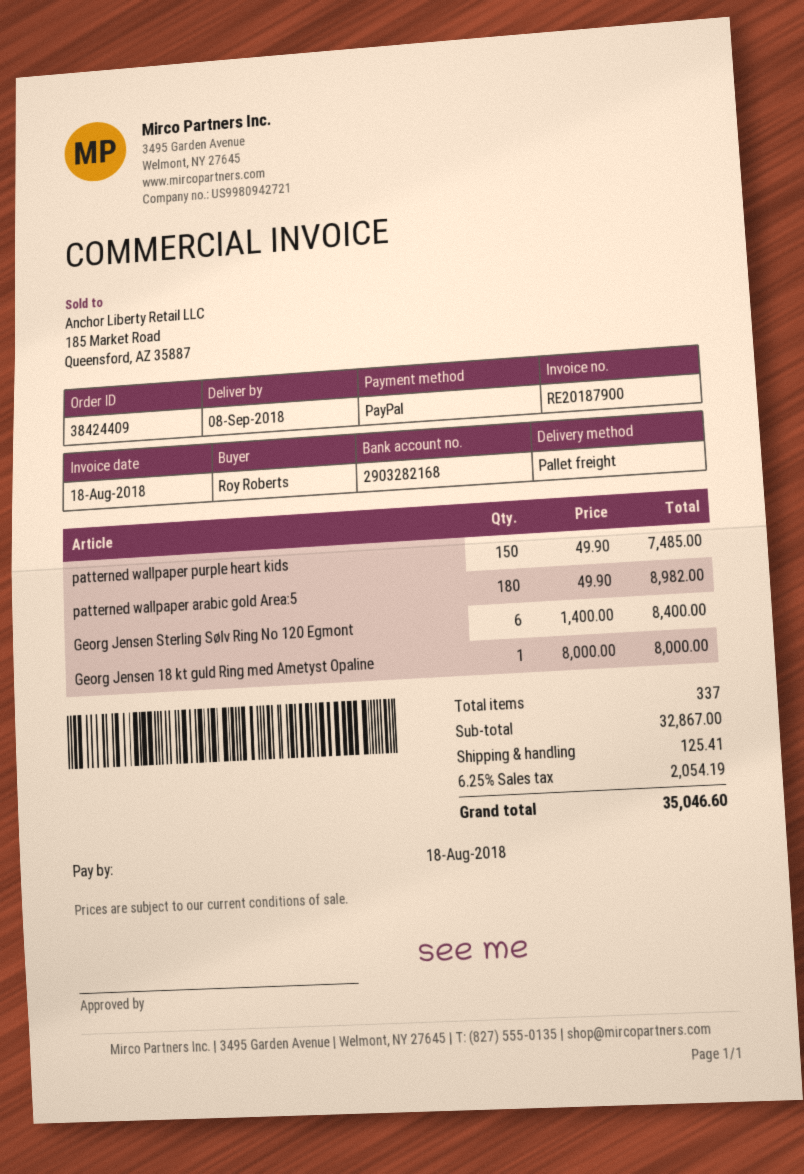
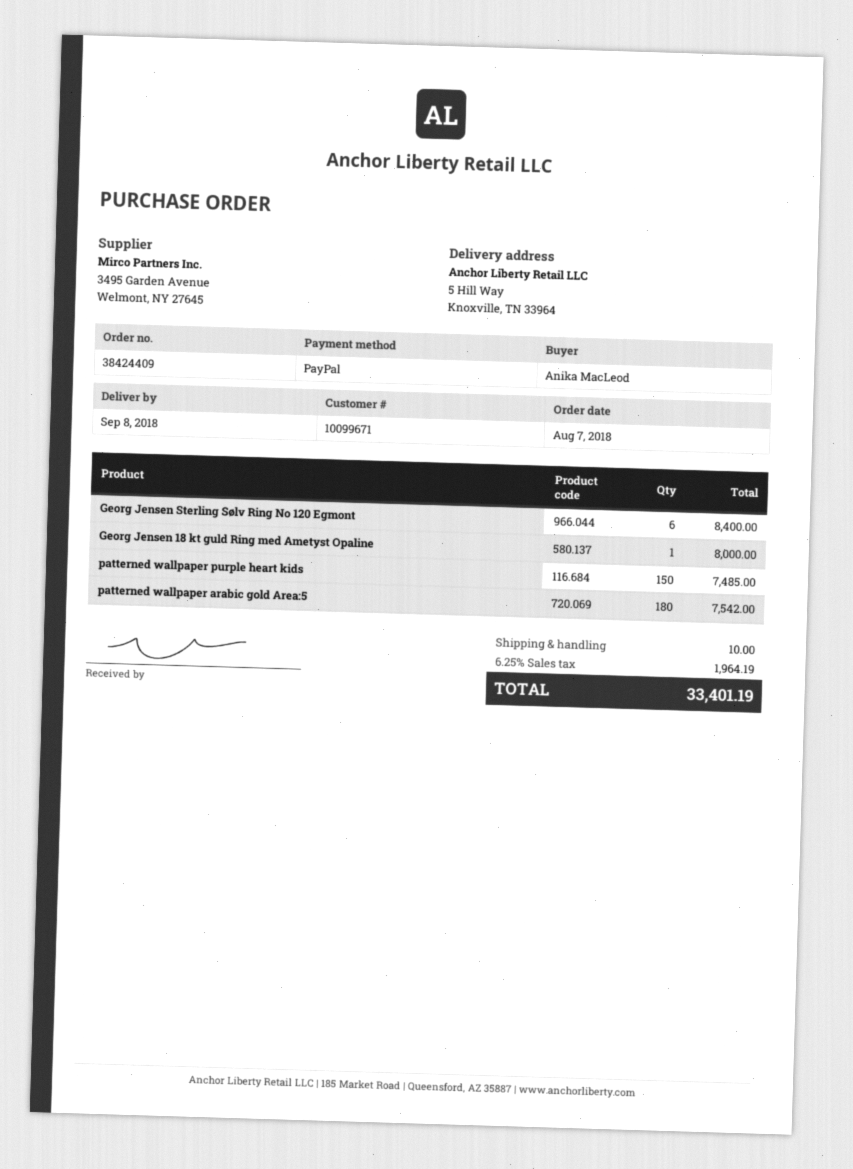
ordered by: Roy Roberts -> Anika MacLeod
patterned wallpaper arabic gold Area:5: 180 for 8982.00 -> 180 for 7542.00
shipping: 125.41 -> 10.00
tax: 6.25% = 2054.19 -> 6.25% = 1964.19
total: 35046.60 -> 33401.19

